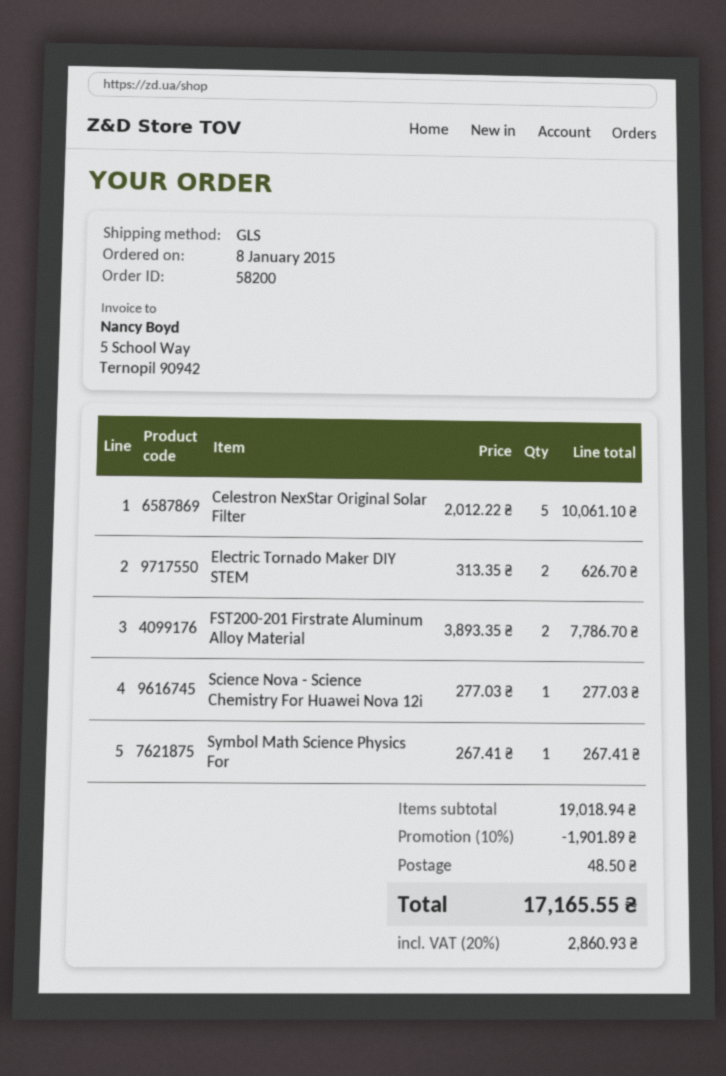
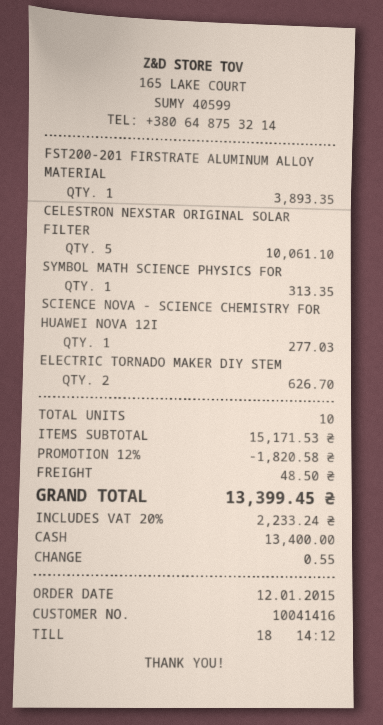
order date: 2015-01-08 -> 2015-01-12
FST200-201 Firstrate Aluminum Alloy Material: 2 for 7786.70 -> 1 for 3893.35
Symbol Math Science Physics For: 1 for 267.41 -> 1 for 313.35
subtotal: 19018.94 -> 15171.53
discount: 10% = 1901.89 -> 12% = 1820.58
tax: 20% = 2860.93 -> 20% = 2233.24
total: 17165.55 -> 13399.45

